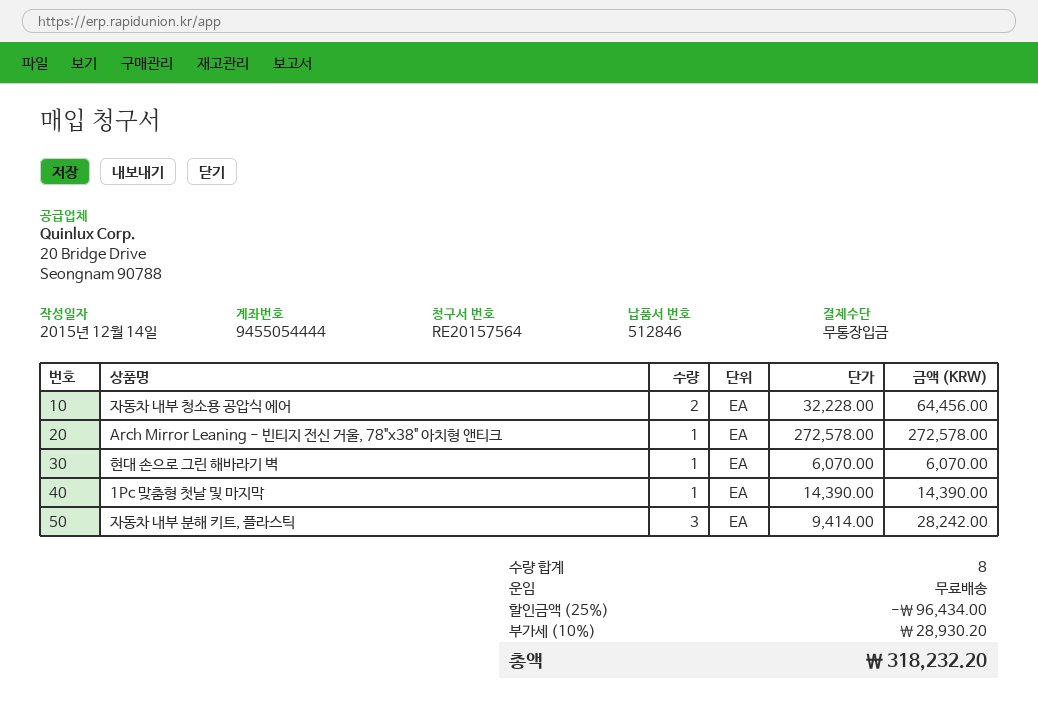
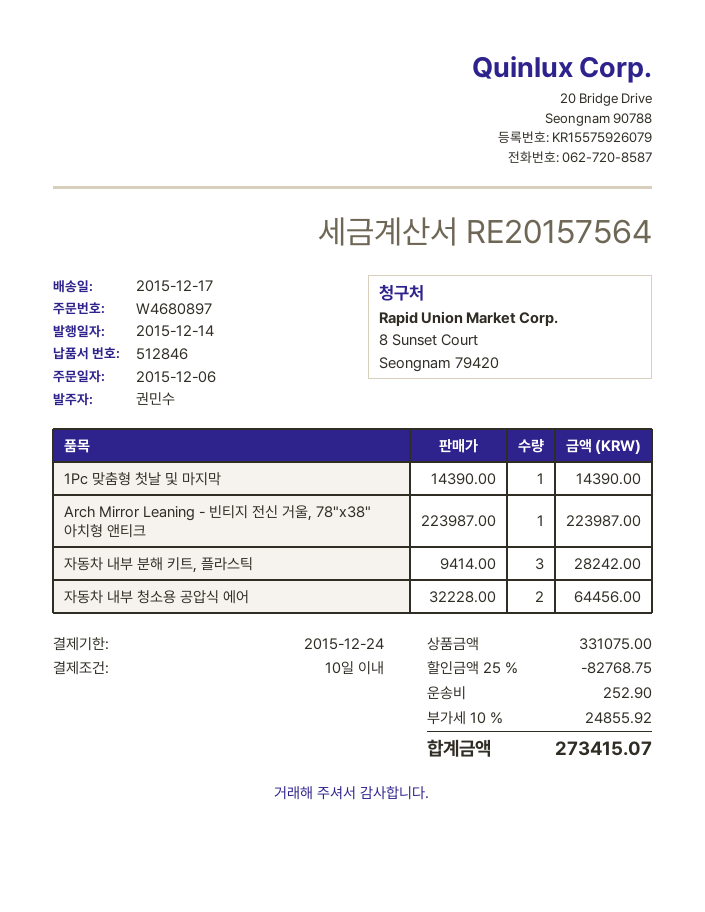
Arch Mirror Leaning - 빈티지 전신 거울, 78"x38" 아치형 앤티크: 1 x 272578.00 = 272578.00 -> 1 x 223987.00 = 223987.00
현대 손으로 그린 해바라기 벽: 1 x 6070.00 = 6070.00 -> none
discount: 25% = 96434.00 -> 25% = 82768.75
shipping: 0.00 -> 252.90
tax: 10% = 28930.20 -> 10% = 24855.92
total: 318232.20 -> 273415.07

